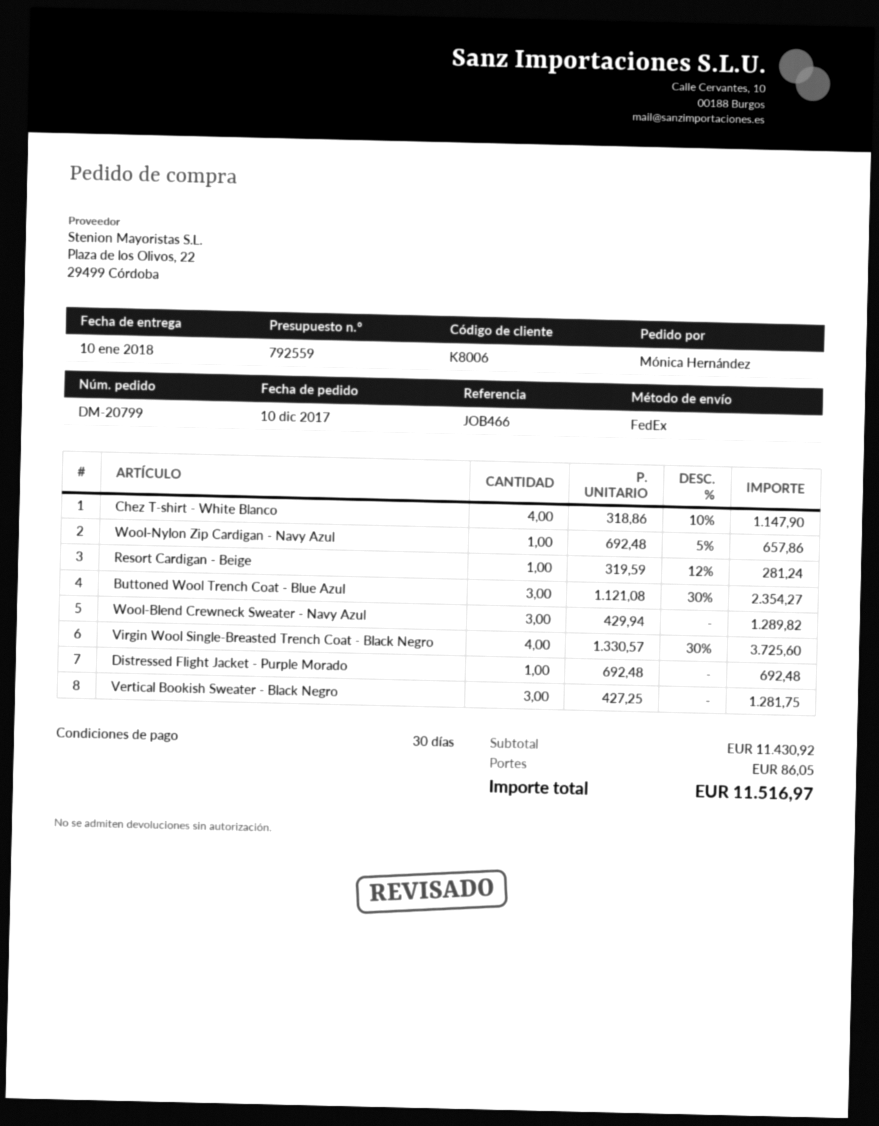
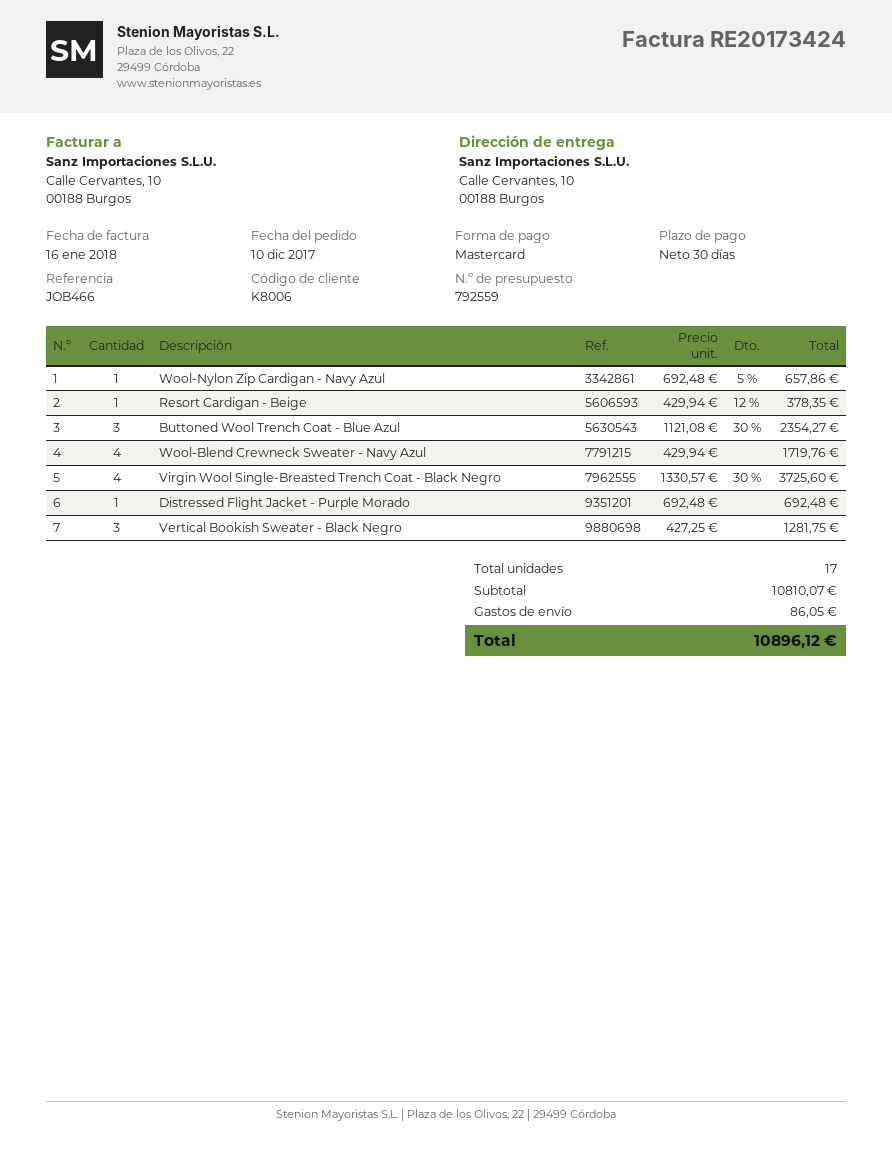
Chez T-shirt - White Blanco: 4 x 318.86 - 10% = 1147.90 -> none
Resort Cardigan - Beige: 1 x 319.59 - 12% = 281.24 -> 1 x 429.94 - 12% = 378.35
Wool-Blend Crewneck Sweater - Navy Azul: 3 x 429.94 = 1289.82 -> 4 x 429.94 = 1719.76
subtotal: 11430.92 -> 10810.07
total: 11516.97 -> 10896.12

